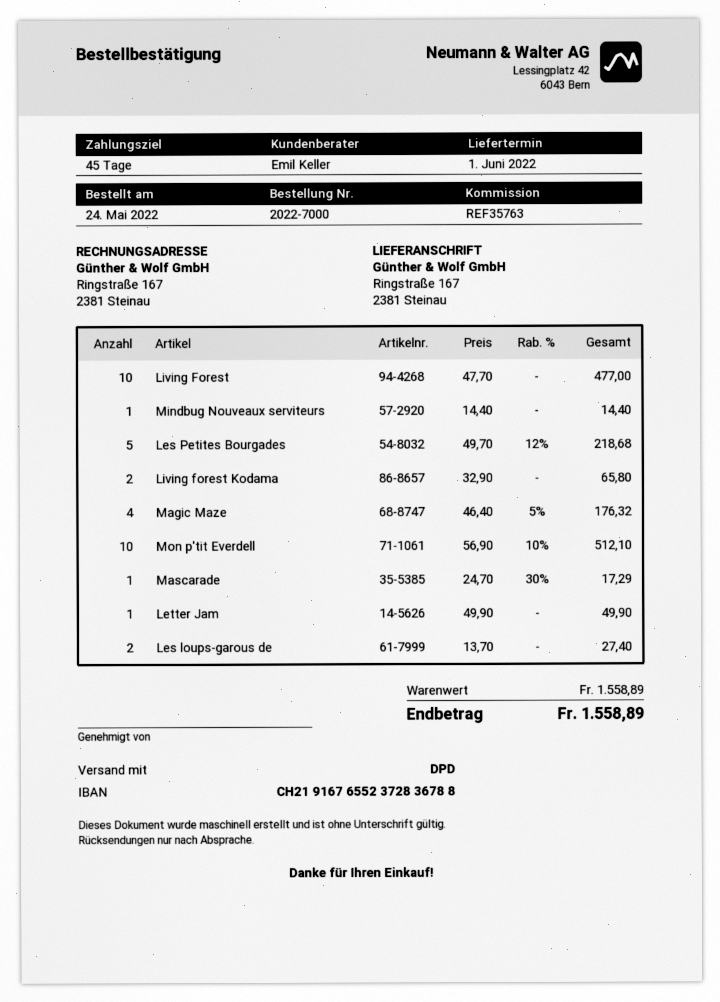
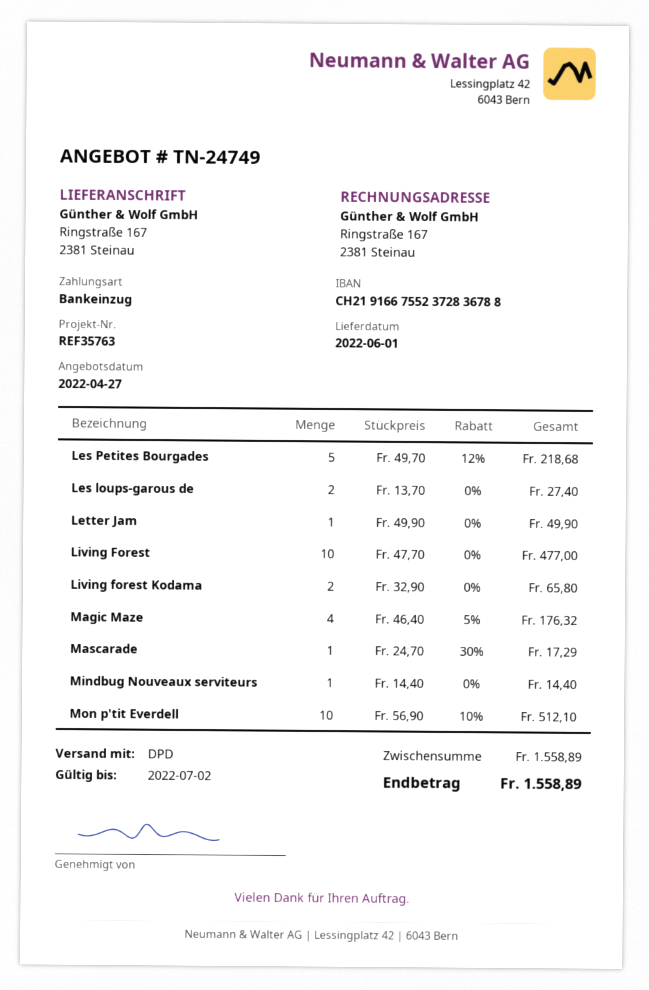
bank account: CH2191676552372836788 -> CH2191667552372836788

